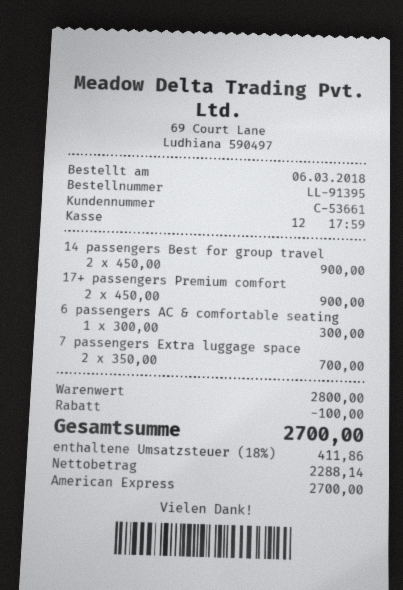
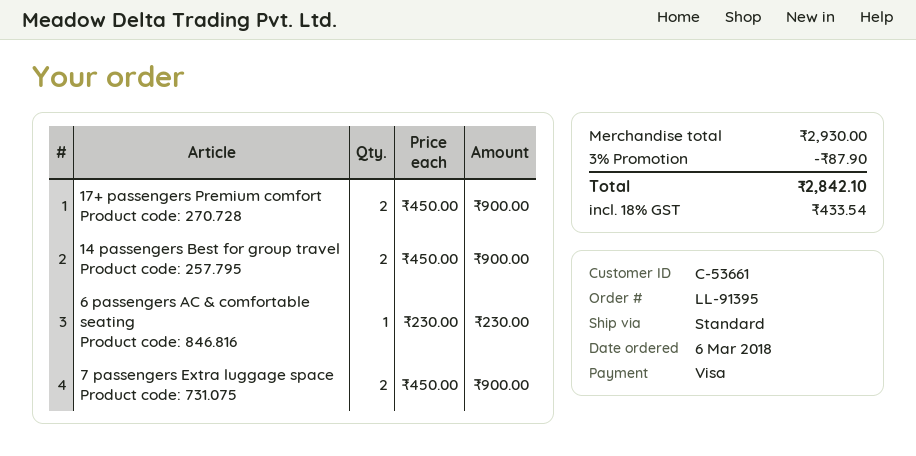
payment method: American Express -> Visa
6 passengers AC & comfortable seating: 1 x 300.00 = 300.00 -> 1 x 230.00 = 230.00
7 passengers Extra luggage space: 2 x 350.00 = 700.00 -> 2 x 450.00 = 900.00
subtotal: 2800.00 -> 2930.00
discount: 100.00 -> 87.90
tax: 18% = 411.86 -> 18% = 433.54
total: 2700.00 -> 2842.10

